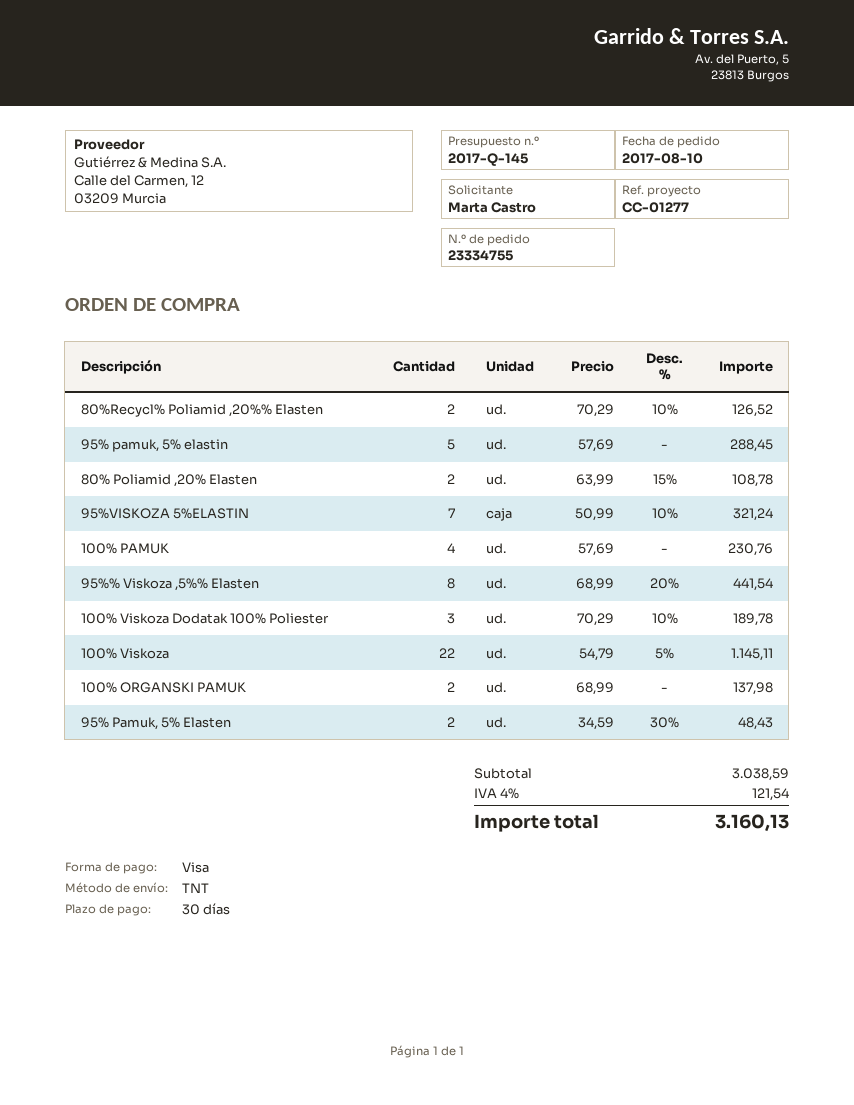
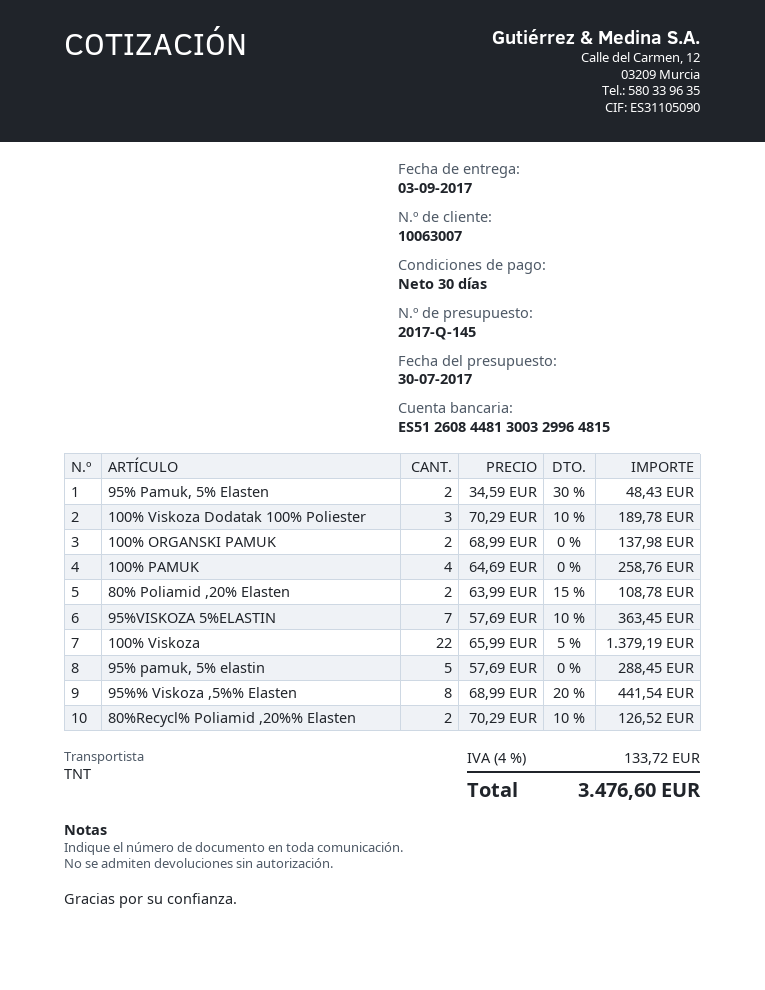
95%VISKOZA 5%ELASTIN: 7 x 50.99 - 10% = 321.24 -> 7 x 57.69 - 10% = 363.45
100% PAMUK: 4 x 57.69 = 230.76 -> 4 x 64.69 = 258.76
100% Viskoza: 22 x 54.79 - 5% = 1145.11 -> 22 x 65.99 - 5% = 1379.19
tax: 4% = 121.54 -> 4% = 133.72
total: 3160.13 -> 3476.60

